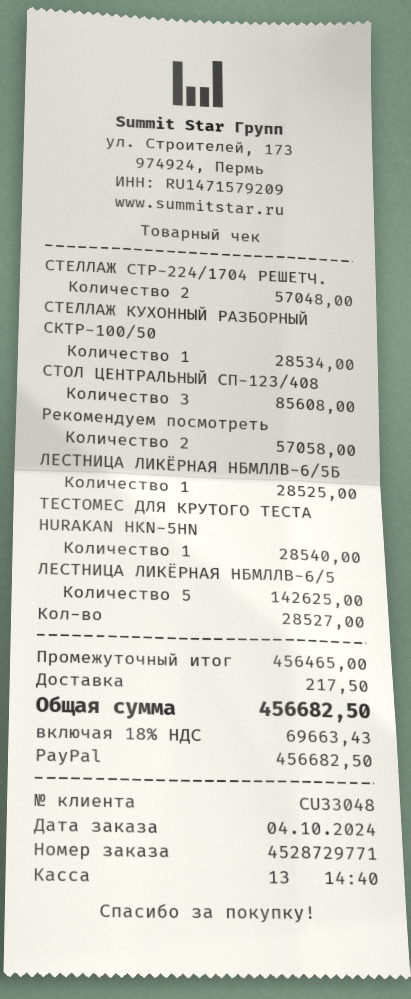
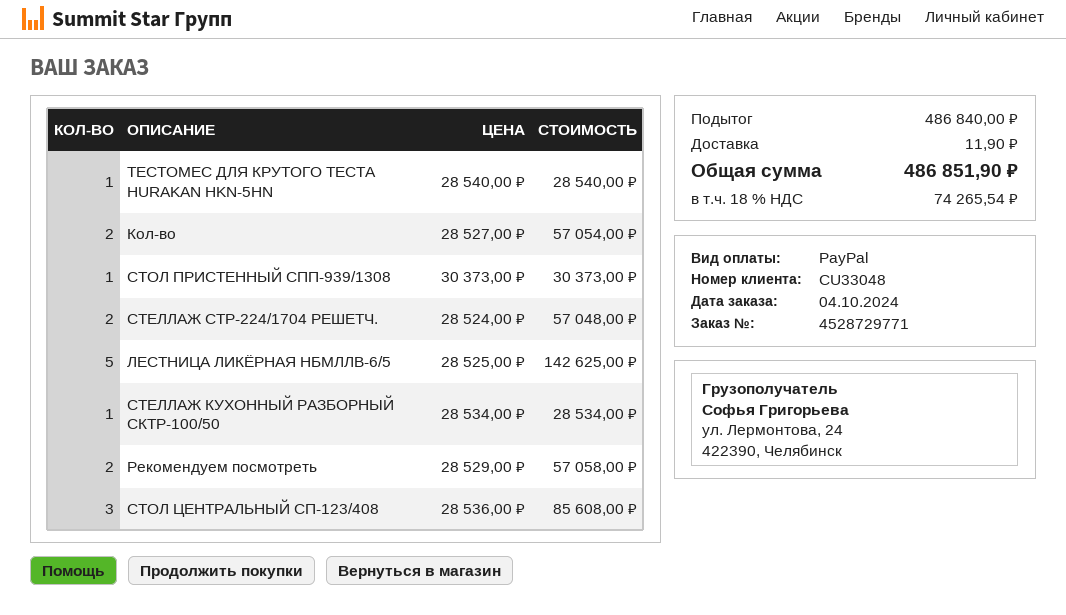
ЛЕСТНИЦА ЛИКЁРНАЯ НБМЛЛВ-6/5Б: 1 for 28525.00 -> none
Кол-во: 1 for 28527.00 -> 2 for 57054.00
СТОЛ ПРИСТЕННЫЙ СПП-939/1308: none -> 1 for 30373.00
subtotal: 456465.00 -> 486840.00
shipping: 217.50 -> 11.90
tax: 18% = 69663.43 -> 18% = 74265.54
total: 456682.50 -> 486851.90

